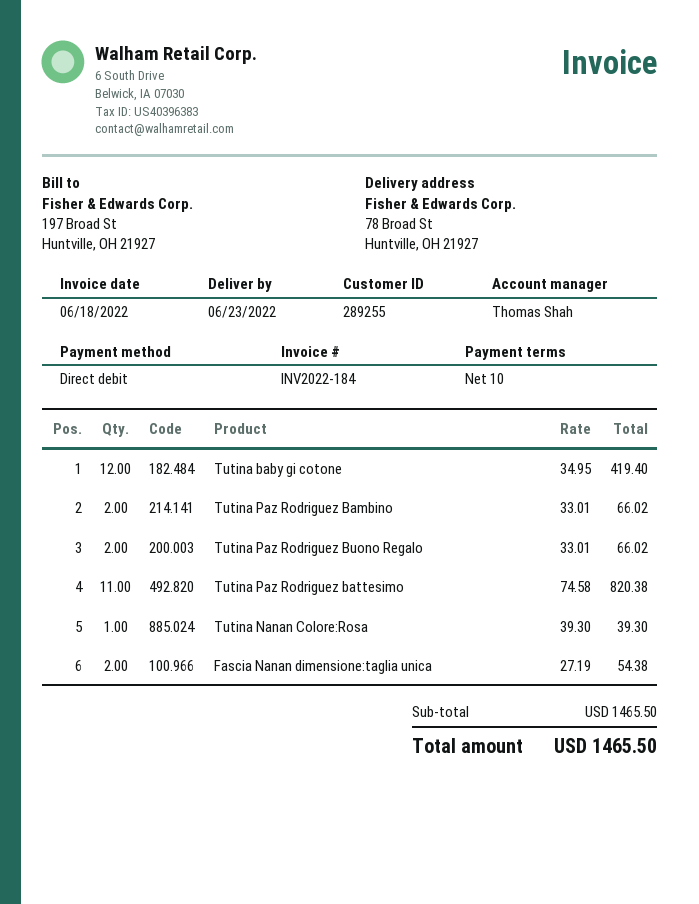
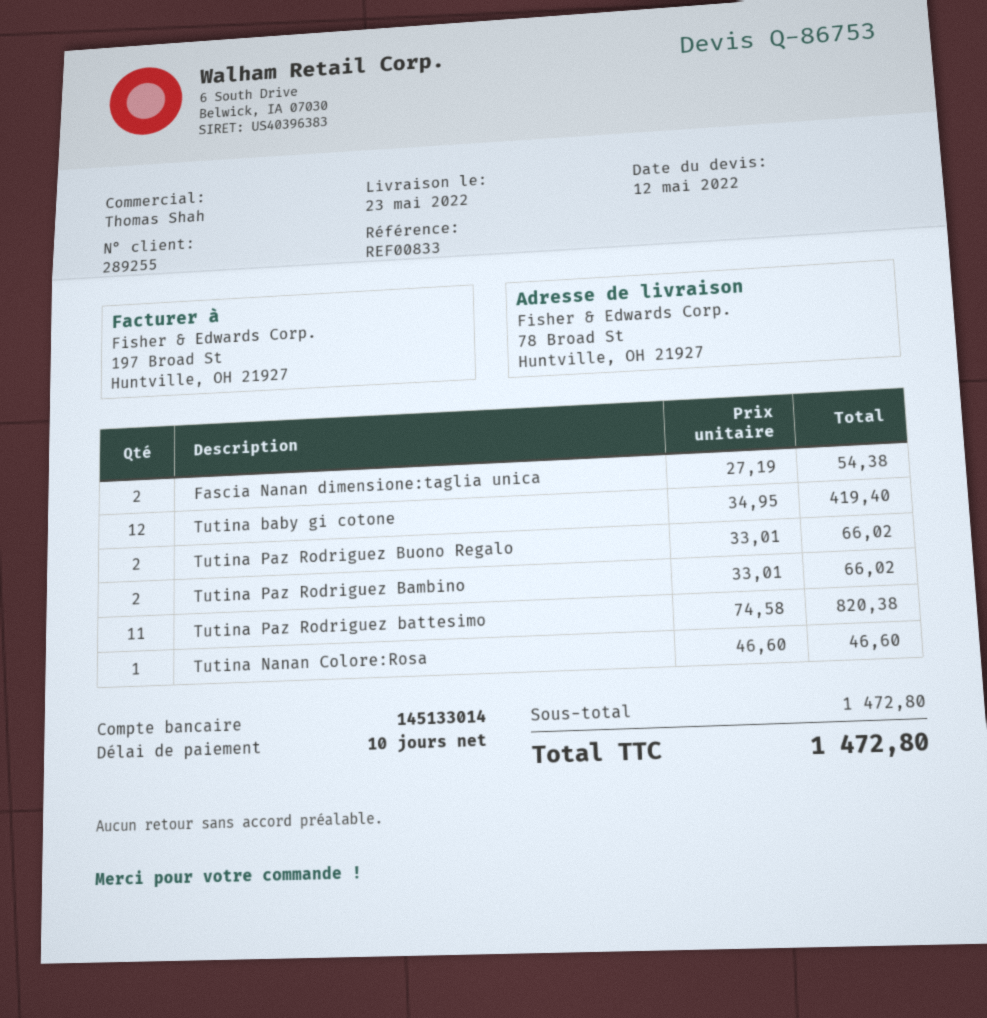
delivery date: 2022-06-23 -> 2022-05-23
Tutina Nanan Colore:Rosa: 1 x 39.30 = 39.30 -> 1 x 46.60 = 46.60
subtotal: 1465.50 -> 1472.80
total: 1465.50 -> 1472.80

